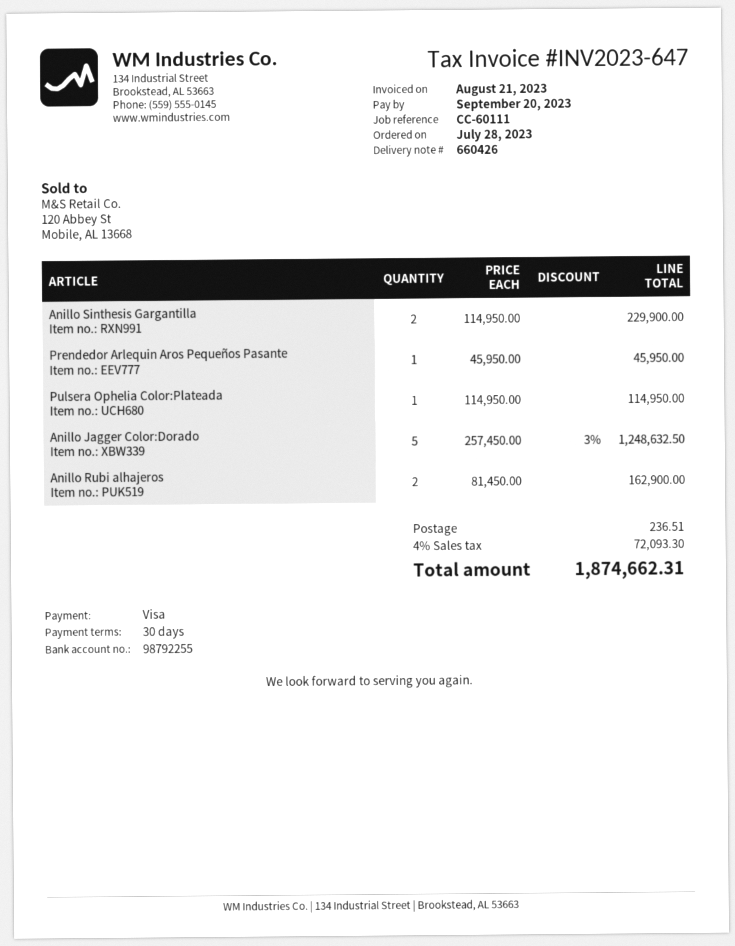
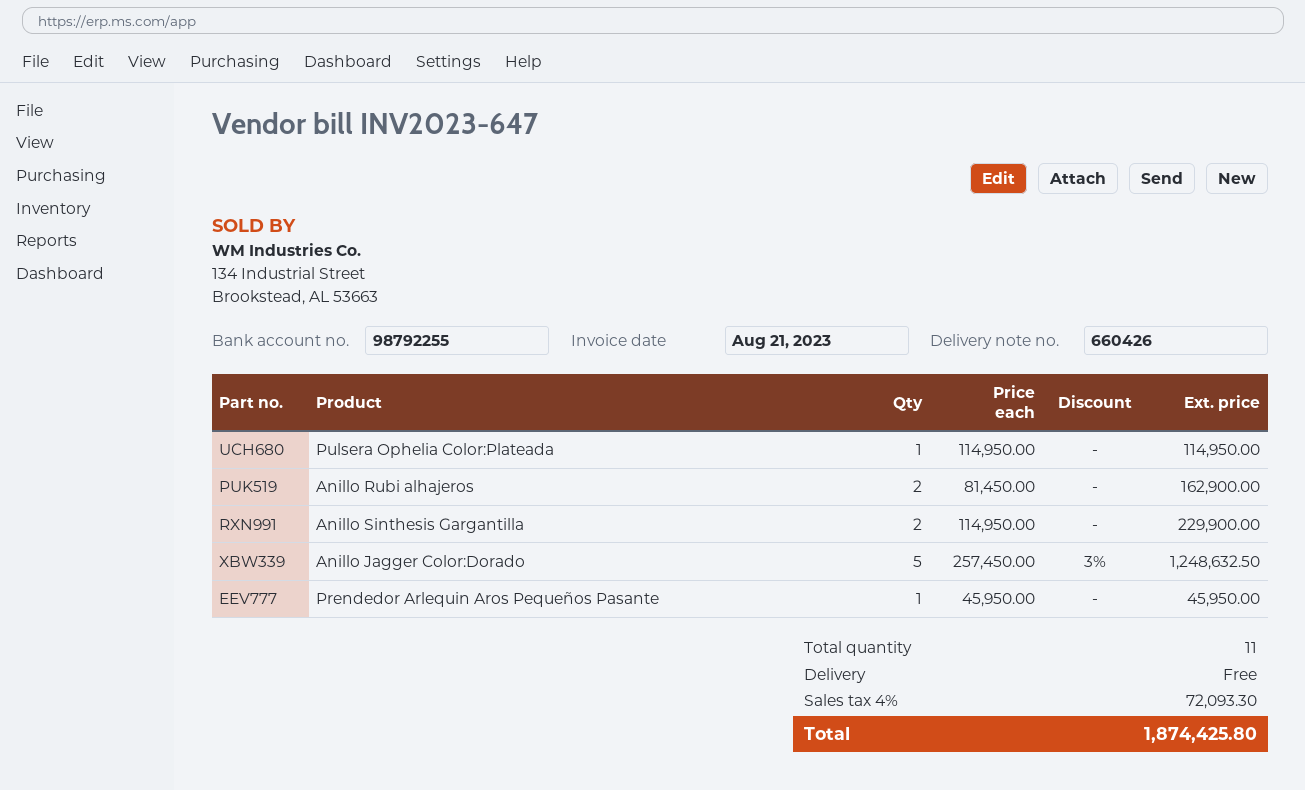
shipping: 236.51 -> 0.00
total: 1874662.31 -> 1874425.80

